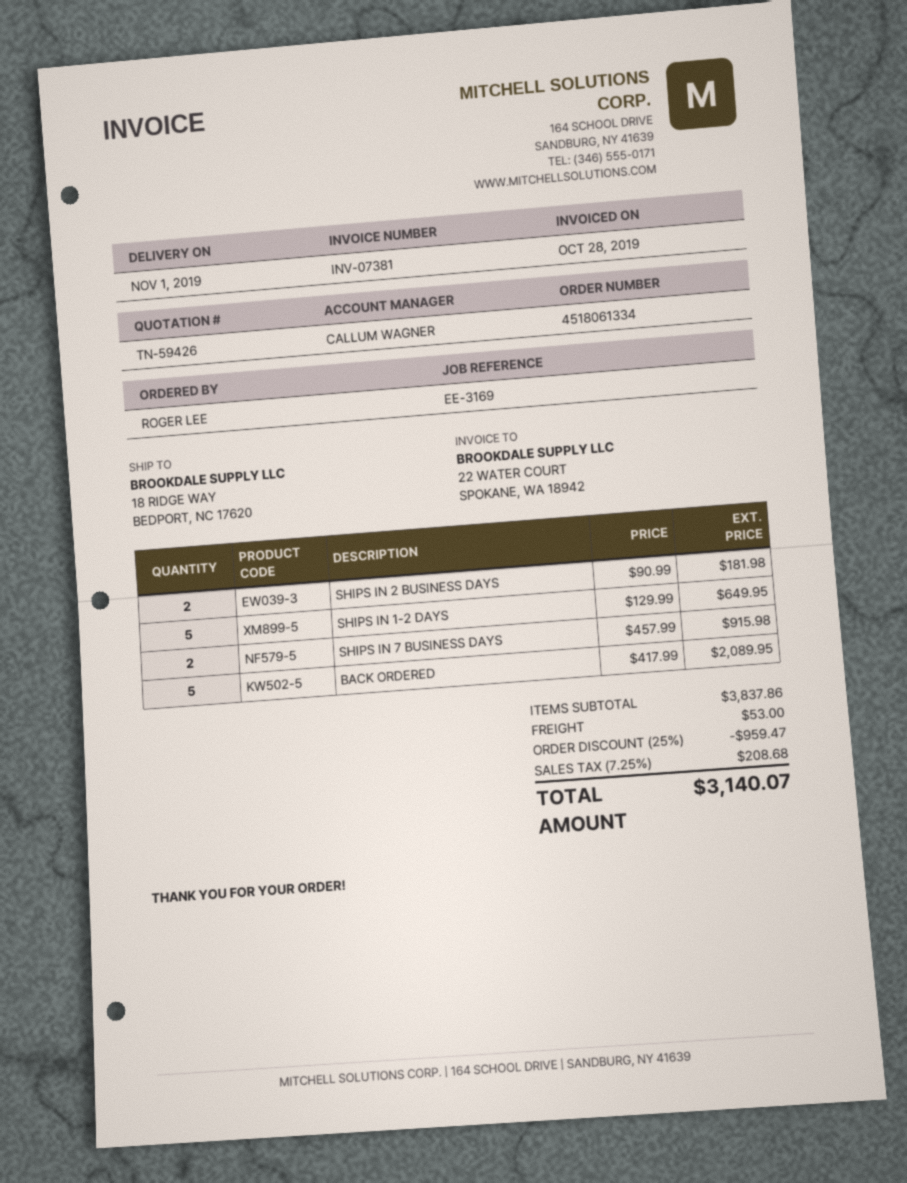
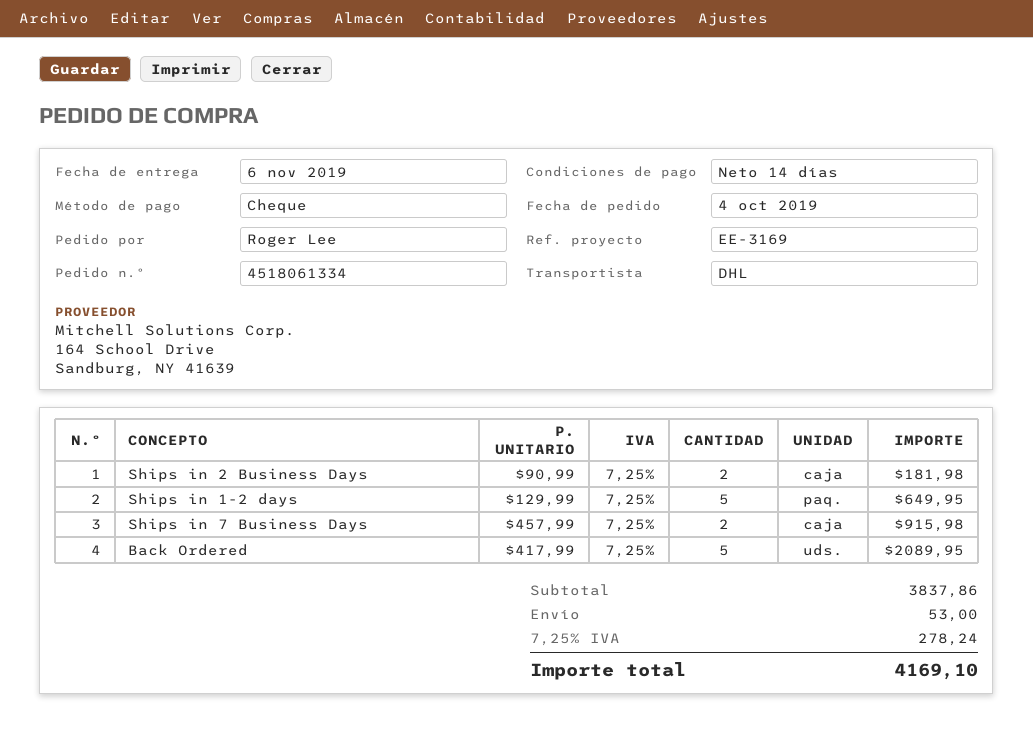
delivery date: 2019-11-01 -> 2019-11-06
discount: 25% = 959.47 -> none
tax: 7.25% = 208.68 -> 7.25% = 278.24
total: 3140.07 -> 4169.10

